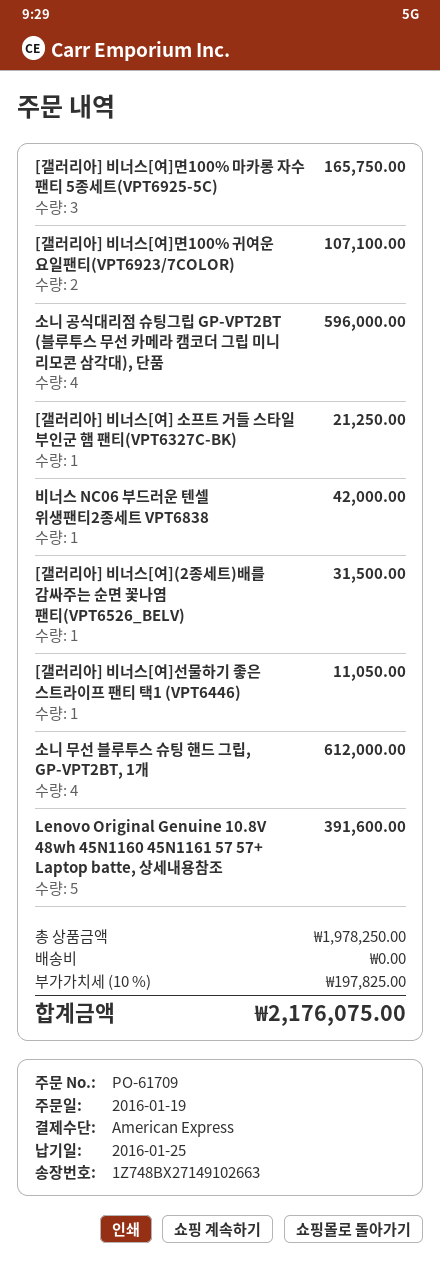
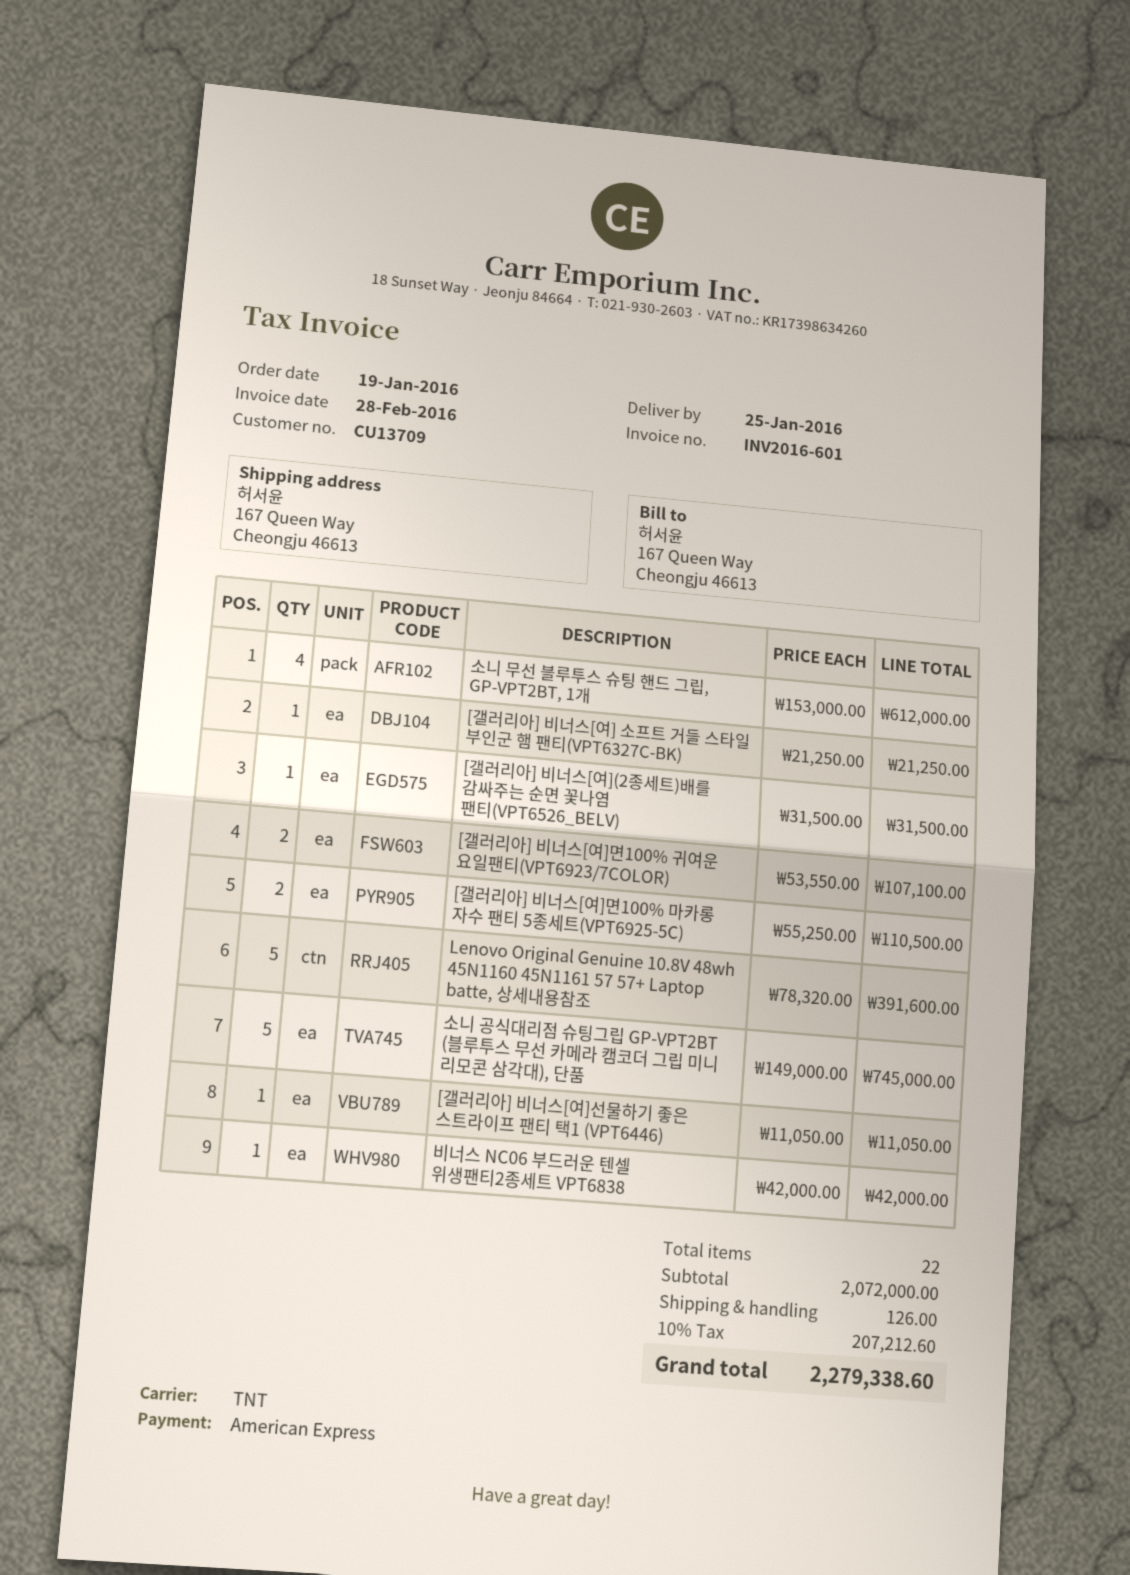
[갤러리아] 비너스[여]면100% 마카롱 자수 팬티 5종세트(VPT6925-5C): 3 for 165750.00 -> 2 for 110500.00
소니 공식대리점 슈팅그립 GP-VPT2BT (블루투스 무선 카메라 캠코더 그립 미니 리모콘 삼각대), 단품: 4 for 596000.00 -> 5 for 745000.00
subtotal: 1978250.00 -> 2072000.00
shipping: 0.00 -> 126.00
tax: 10% = 197825.00 -> 10% = 207212.60
total: 2176075.00 -> 2279338.60

